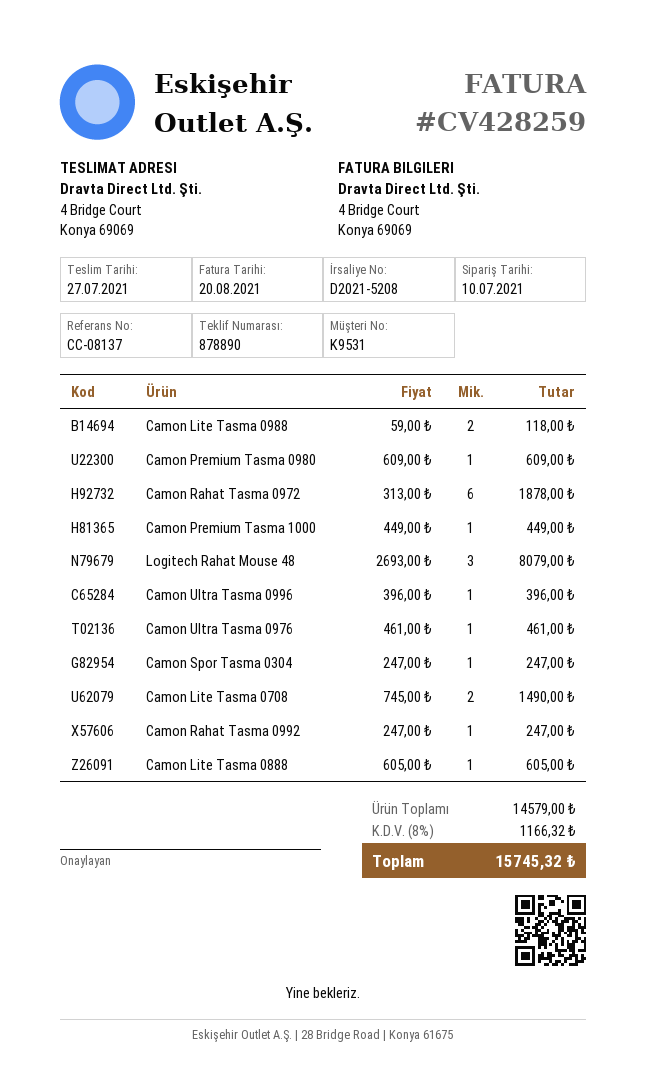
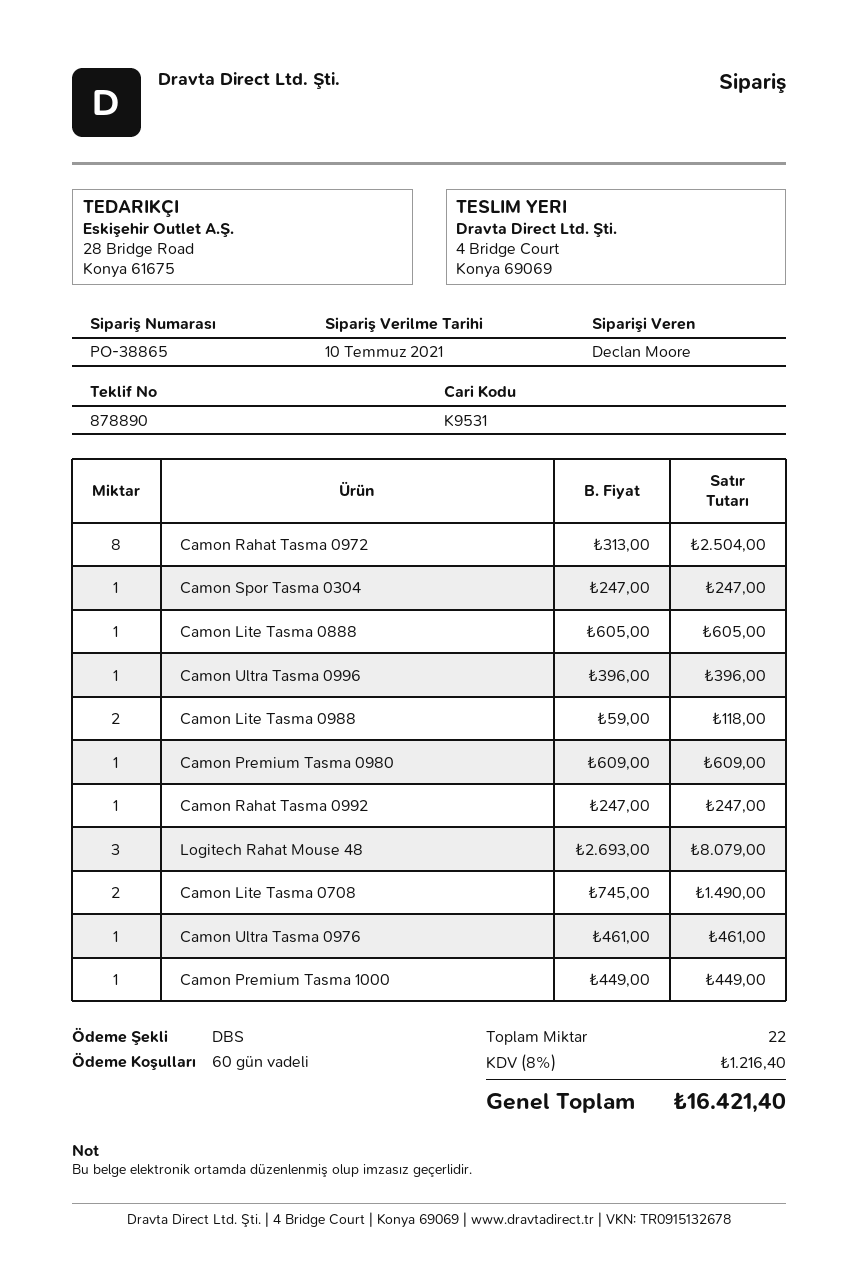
Camon Rahat Tasma 0972: 6 x 313.00 = 1878.00 -> 8 x 313.00 = 2504.00
tax: 8% = 1166.32 -> 8% = 1216.40
total: 15745.32 -> 16421.40

